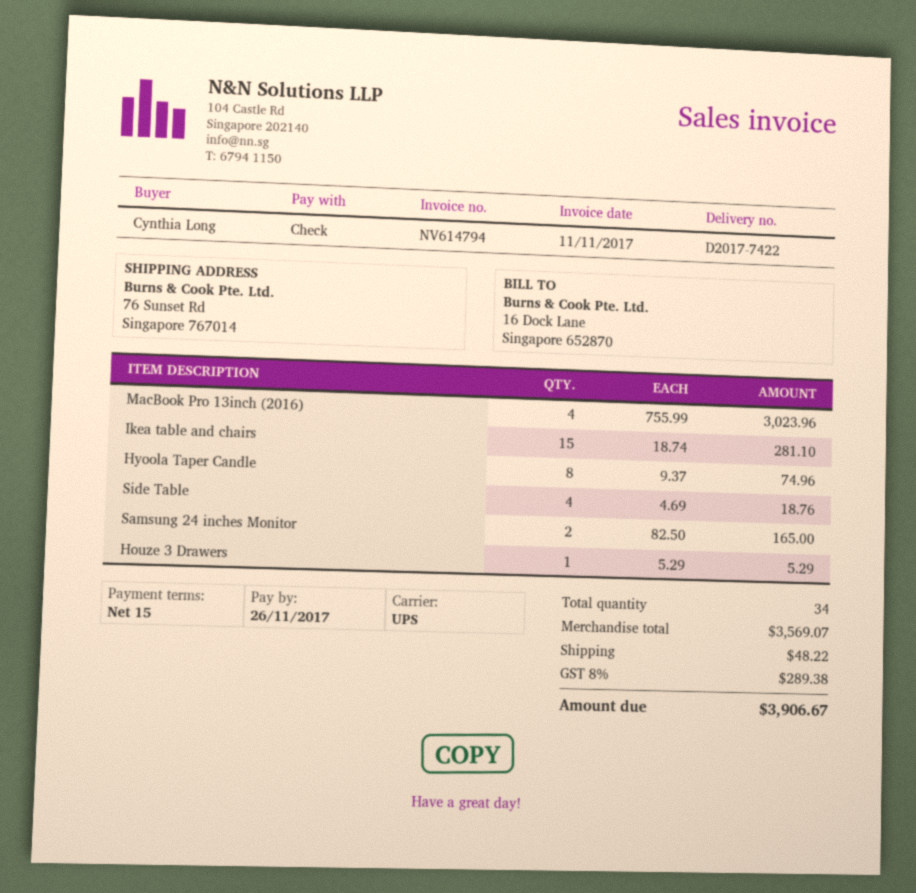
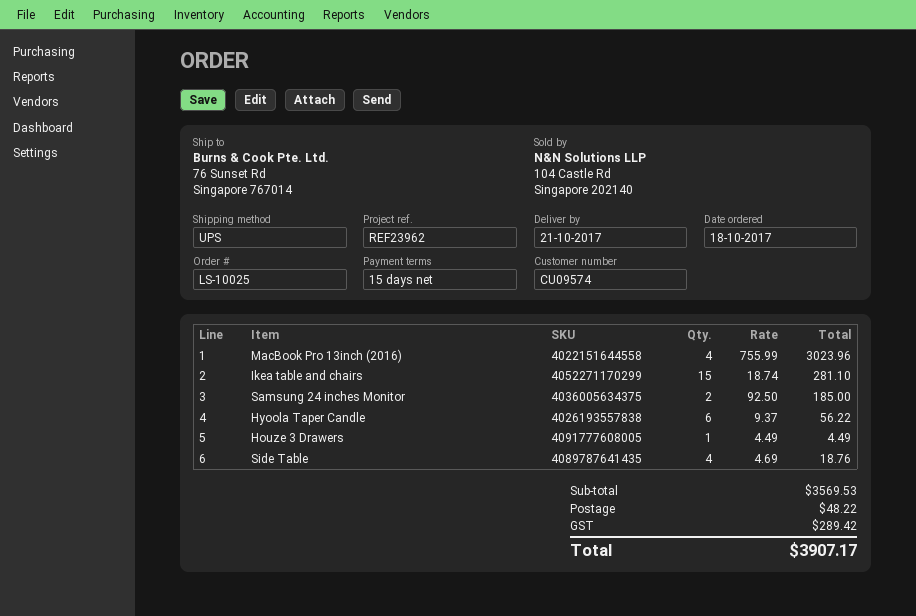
Hyoola Taper Candle: 8 x 9.37 = 74.96 -> 6 x 9.37 = 56.22
Samsung 24 inches Monitor: 2 x 82.50 = 165.00 -> 2 x 92.50 = 185.00
Houze 3 Drawers: 1 x 5.29 = 5.29 -> 1 x 4.49 = 4.49
subtotal: 3569.07 -> 3569.53
tax: 289.38 -> 289.42
total: 3906.67 -> 3907.17

